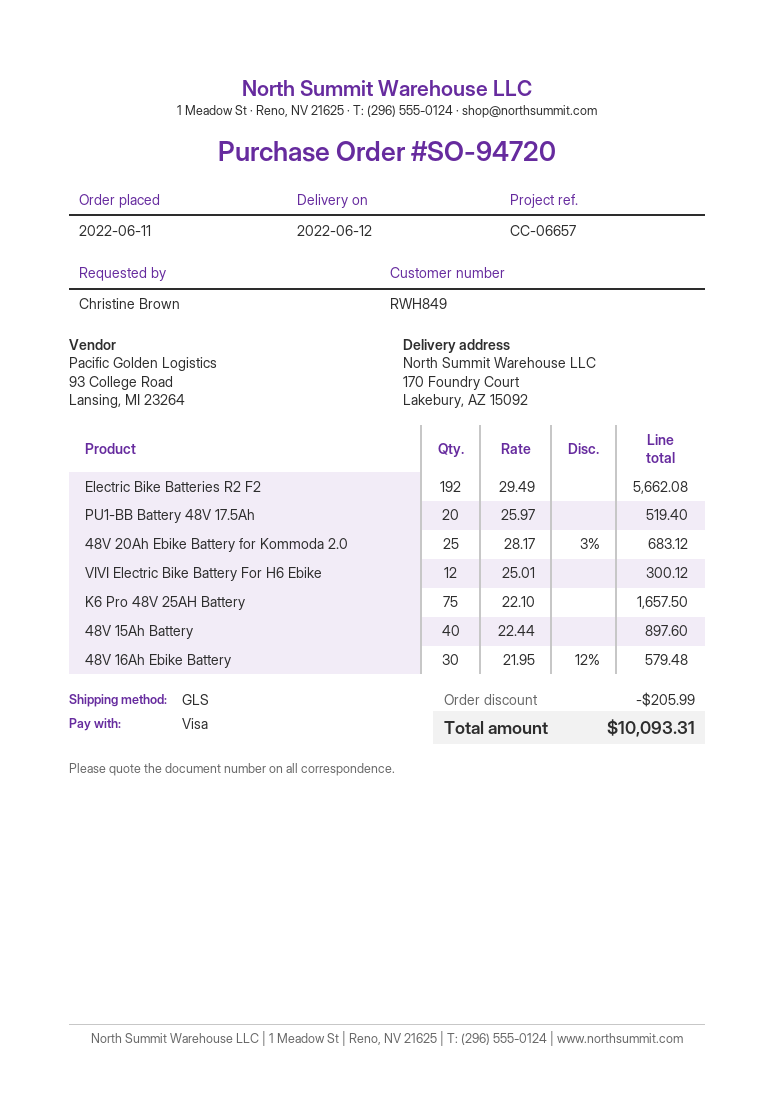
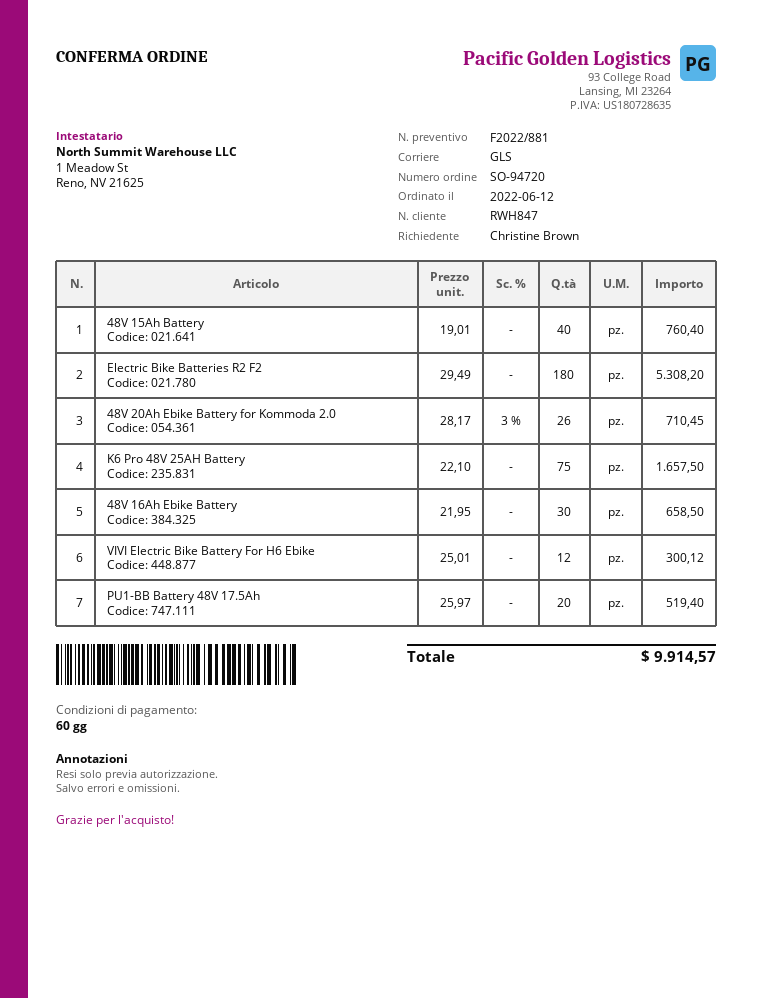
order date: 2022-06-11 -> 2022-06-12
customer number: RWH849 -> RWH847
Electric Bike Batteries R2 F2: 192 x 29.49 = 5662.08 -> 180 x 29.49 = 5308.20
48V 20Ah Ebike Battery for Kommoda 2.0: 25 x 28.17 - 3% = 683.12 -> 26 x 28.17 - 3% = 710.45
48V 15Ah Battery: 40 x 22.44 = 897.60 -> 40 x 19.01 = 760.40
48V 16Ah Ebike Battery: 30 x 21.95 - 12% = 579.48 -> 30 x 21.95 = 658.50
discount: 205.99 -> none
total: 10093.31 -> 9914.57

